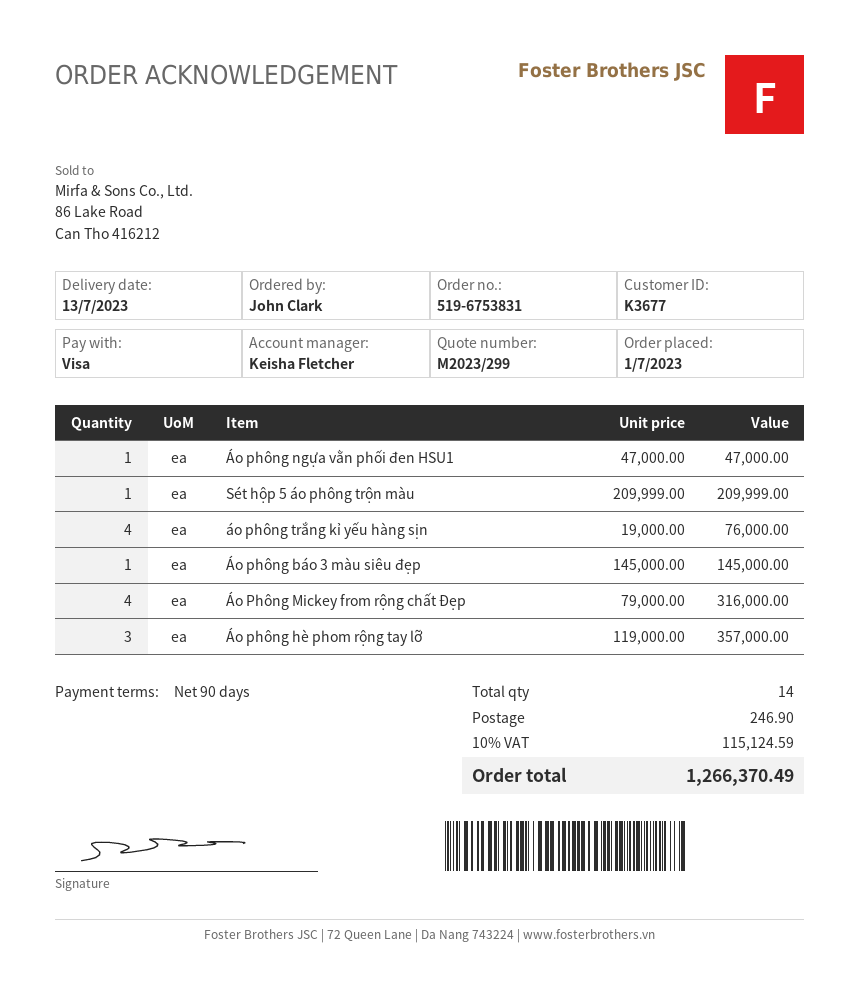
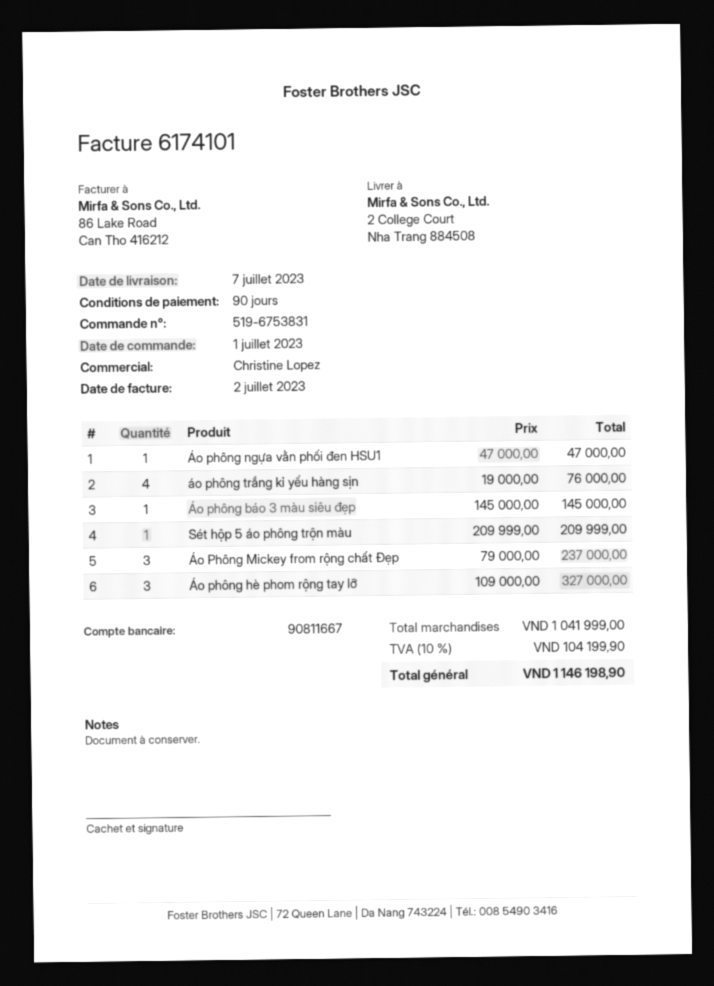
delivery date: 2023-07-13 -> 2023-07-07
sales rep: Keisha Fletcher -> Christine Lopez
Áo Phông Mickey from rộng chất Đẹp: 4 x 79000.00 = 316000.00 -> 3 x 79000.00 = 237000.00
Áo phông hè phom rộng tay lỡ: 3 x 119000.00 = 357000.00 -> 3 x 109000.00 = 327000.00
shipping: 246.90 -> none
tax: 10% = 115124.59 -> 10% = 104199.90
total: 1266370.49 -> 1146198.90

